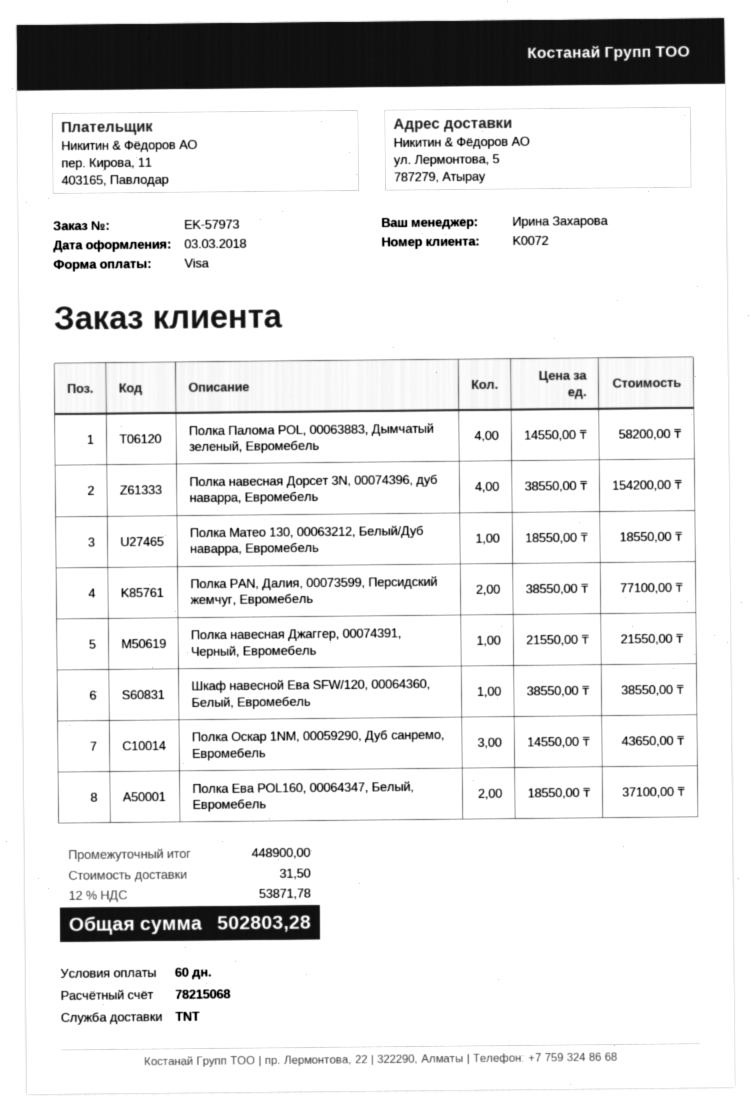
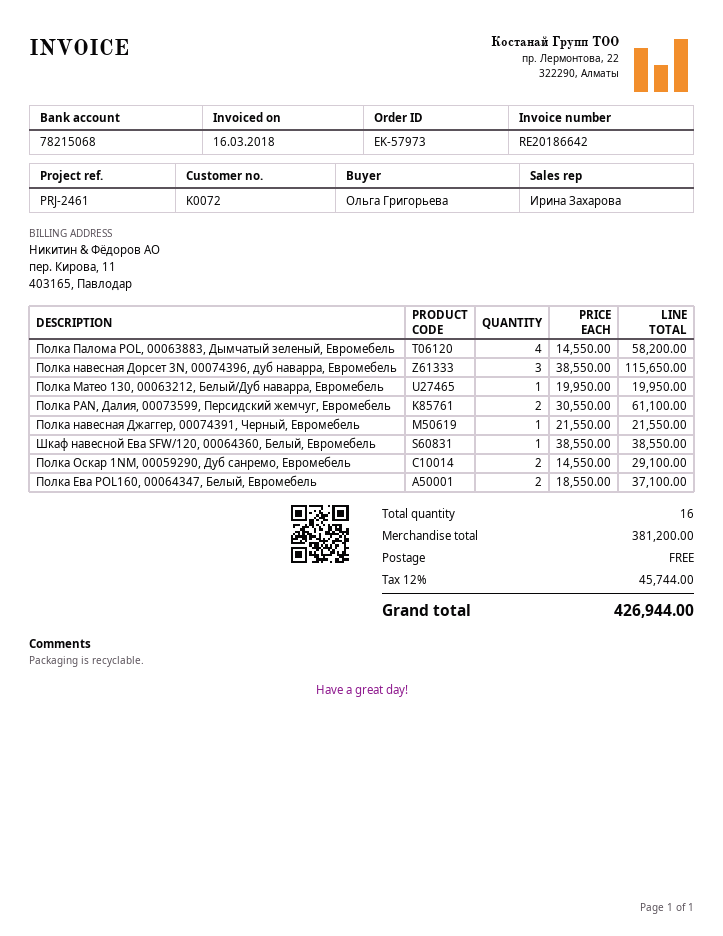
Полка навесная Дорсет 3N, 00074396, дуб наварра, Евромебель: 4 x 38550.00 = 154200.00 -> 3 x 38550.00 = 115650.00
Полка Матео 130, 00063212, Белый/Дуб наварра, Евромебель: 1 x 18550.00 = 18550.00 -> 1 x 19950.00 = 19950.00
Полка PAN, Далия, 00073599, Персидский жемчуг, Евромебель: 2 x 38550.00 = 77100.00 -> 2 x 30550.00 = 61100.00
Полка Оскар 1NМ, 00059290, Дуб санремо, Евромебель: 3 x 14550.00 = 43650.00 -> 2 x 14550.00 = 29100.00
subtotal: 448900.00 -> 381200.00
shipping: 31.50 -> 0.00
tax: 12% = 53871.78 -> 12% = 45744.00
total: 502803.28 -> 426944.00

